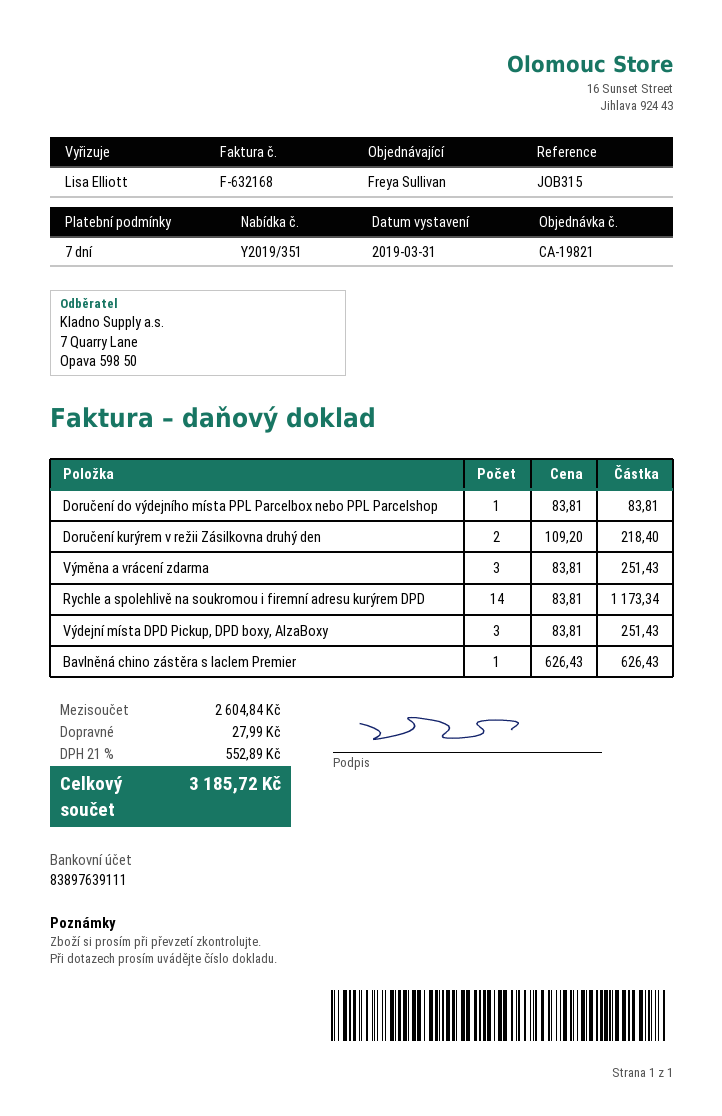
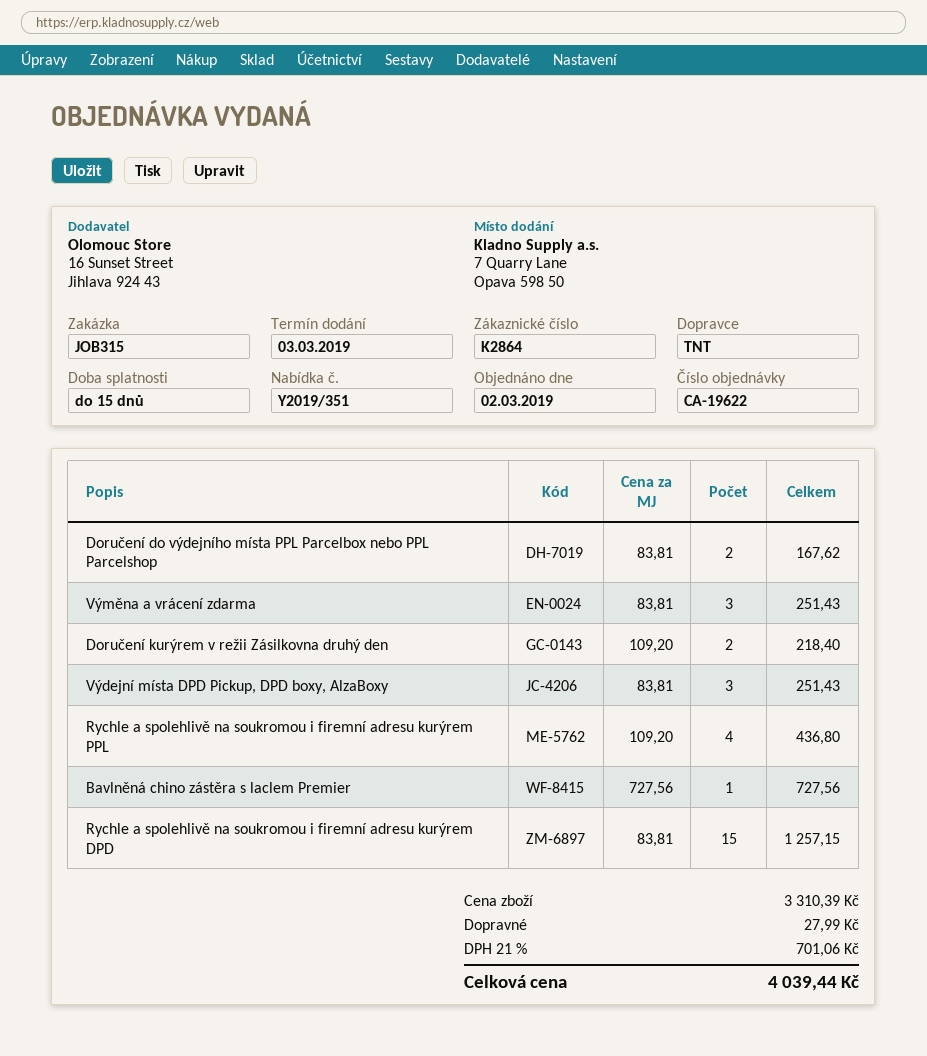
order number: CA-19821 -> CA-19622
payment terms: 7 days -> 15 days
Doručení do výdejního místa PPL Parcelbox nebo PPL Parcelshop: 1 x 83.81 = 83.81 -> 2 x 83.81 = 167.62
Rychle a spolehlivě na soukromou i firemní adresu kurýrem DPD: 14 x 83.81 = 1173.34 -> 15 x 83.81 = 1257.15
Bavlněná chino zástěra s laclem Premier: 1 x 626.43 = 626.43 -> 1 x 727.56 = 727.56
Rychle a spolehlivě na soukromou i firemní adresu kurýrem PPL: none -> 4 x 109.20 = 436.80
subtotal: 2604.84 -> 3310.39
tax: 21% = 552.89 -> 21% = 701.06
total: 3185.72 -> 4039.44

